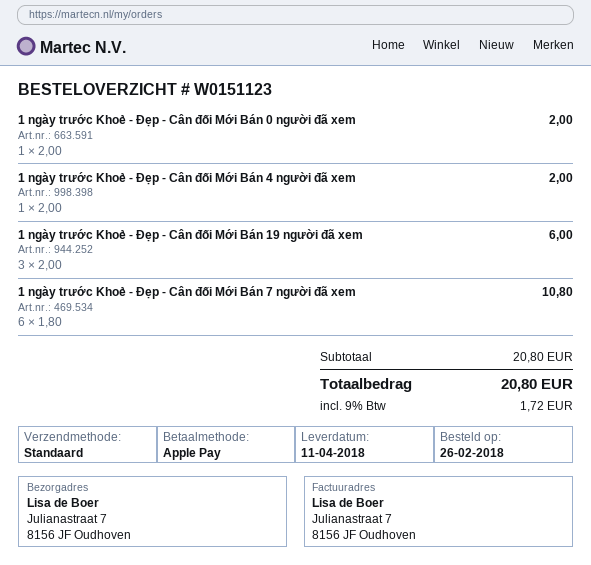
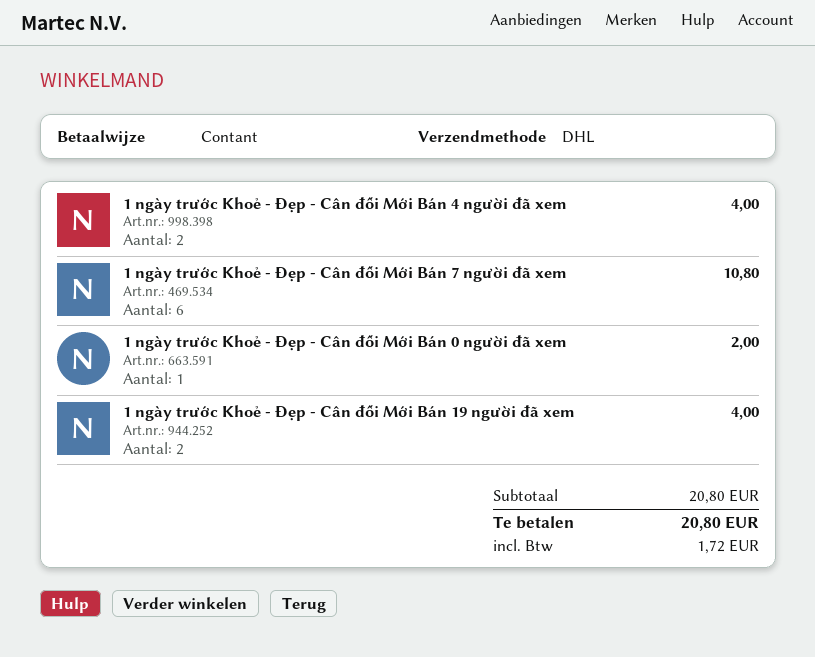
payment method: Apple Pay -> cash
shipping method: standard -> DHL
1 ngày trước Khoẻ - Đẹp - Cân đối Mới Bán 4 người đã xem: 1 for 2.00 -> 2 for 4.00
1 ngày trước Khoẻ - Đẹp - Cân đối Mới Bán 19 người đã xem: 3 for 6.00 -> 2 for 4.00

